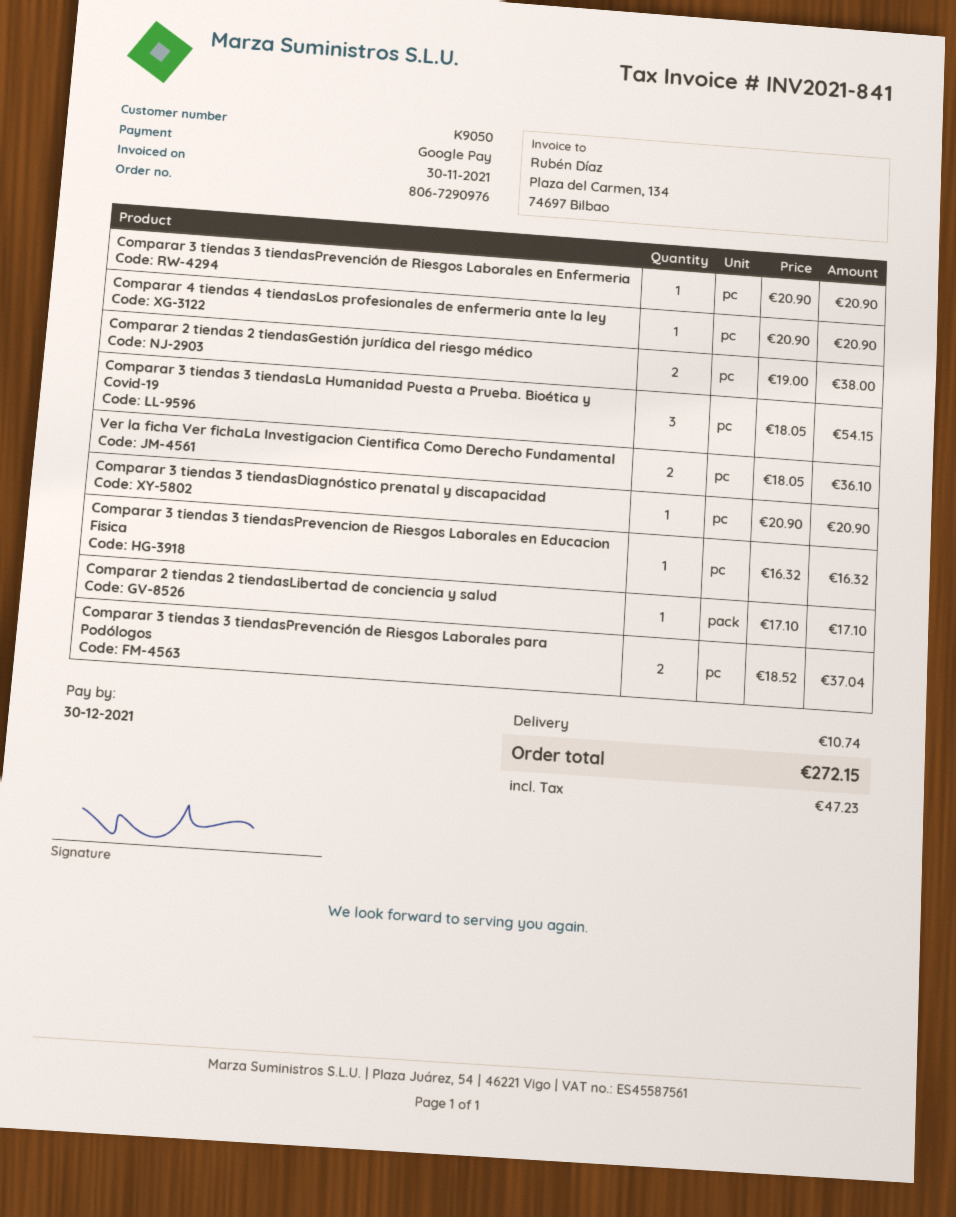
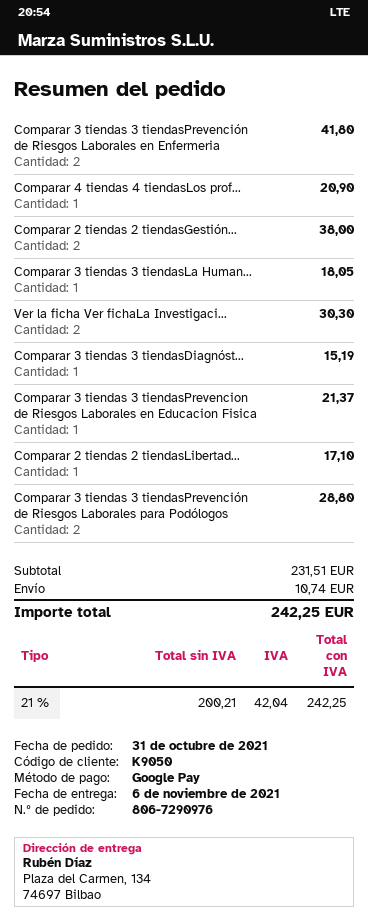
Comparar 3 tiendas 3 tiendasPrevención de Riesgos Laborales en Enfermeria: 1 for 20.90 -> 2 for 41.80
Comparar 3 tiendas 3 tiendasLa Humanidad Puesta a Prueba. Bioética y Covid-19: 3 for 54.15 -> 1 for 18.05
Ver la ficha Ver fichaLa Investigacion Cientifica Como Derecho Fundamental: 2 for 36.10 -> 2 for 30.30
Comparar 3 tiendas 3 tiendasDiagnóstico prenatal y discapacidad: 1 for 20.90 -> 1 for 15.19
Comparar 3 tiendas 3 tiendasPrevencion de Riesgos Laborales en Educacion Fisica: 1 for 16.32 -> 1 for 21.37
Comparar 3 tiendas 3 tiendasPrevención de Riesgos Laborales para Podólogos: 2 for 37.04 -> 2 for 28.80
tax: 47.23 -> 42.04
total: 272.15 -> 242.25

